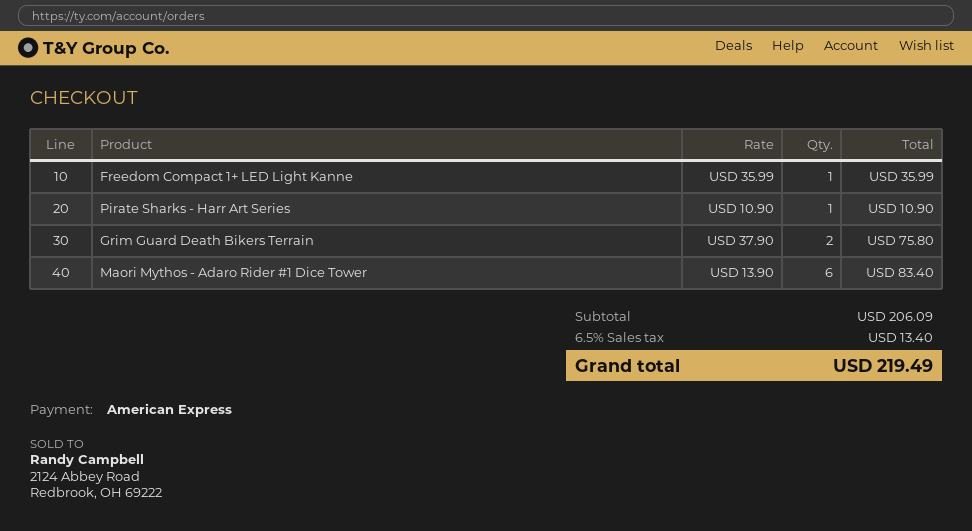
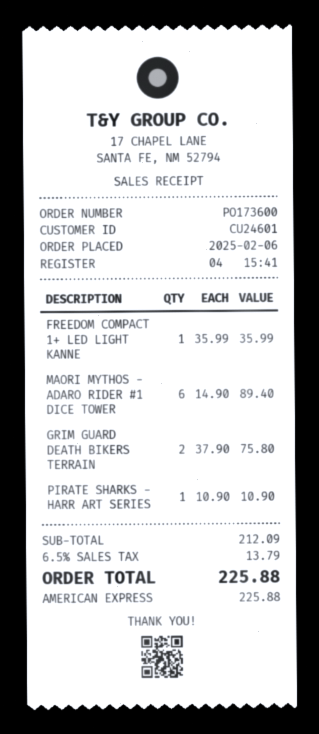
Maori Mythos - Adaro Rider #1 Dice Tower: 6 x 13.90 = 83.40 -> 6 x 14.90 = 89.40
subtotal: 206.09 -> 212.09
tax: 6.5% = 13.40 -> 6.5% = 13.79
total: 219.49 -> 225.88

